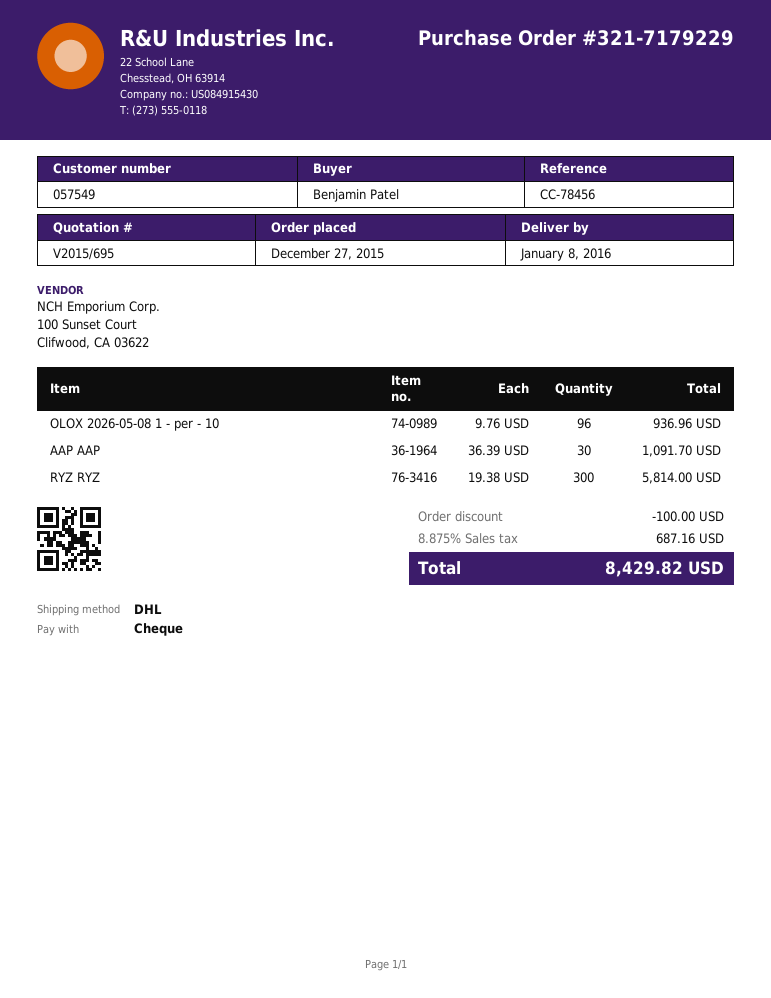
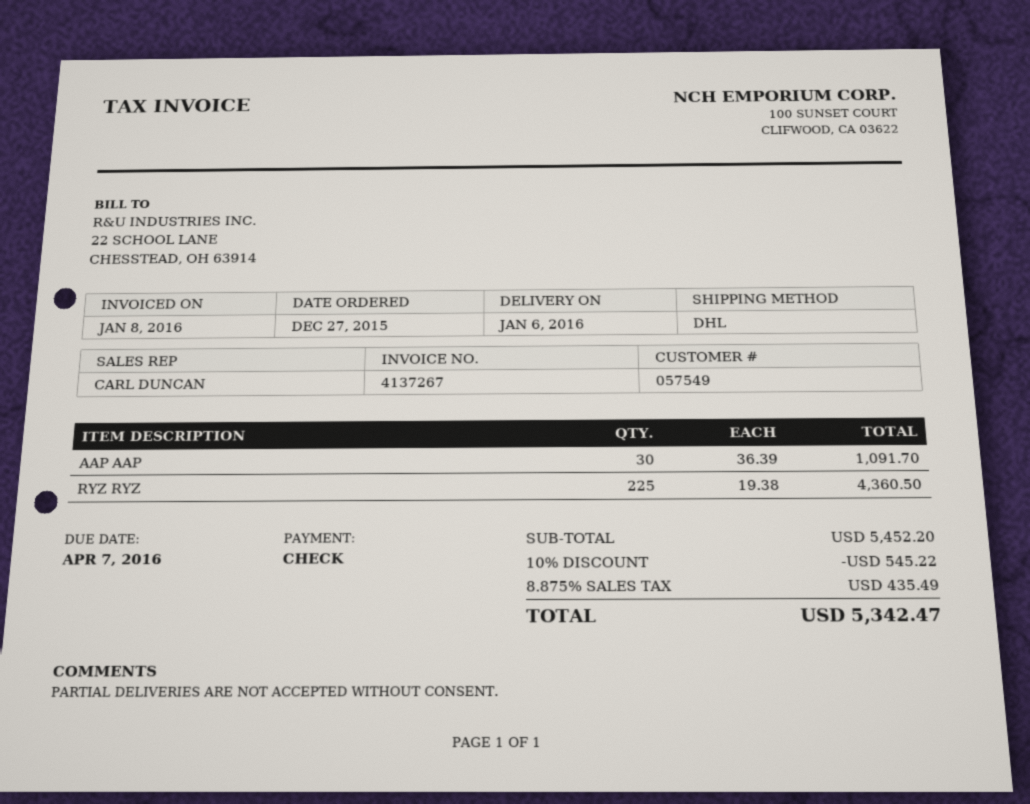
delivery date: 2016-01-08 -> 2016-01-06
OLOX 2026-05-08 1 - per - 10: 96 x 9.76 = 936.96 -> none
RYZ RYZ: 300 x 19.38 = 5814.00 -> 225 x 19.38 = 4360.50
discount: 100.00 -> 545.22
tax: 8.875% = 687.16 -> 8.875% = 435.49
total: 8429.82 -> 5342.47

